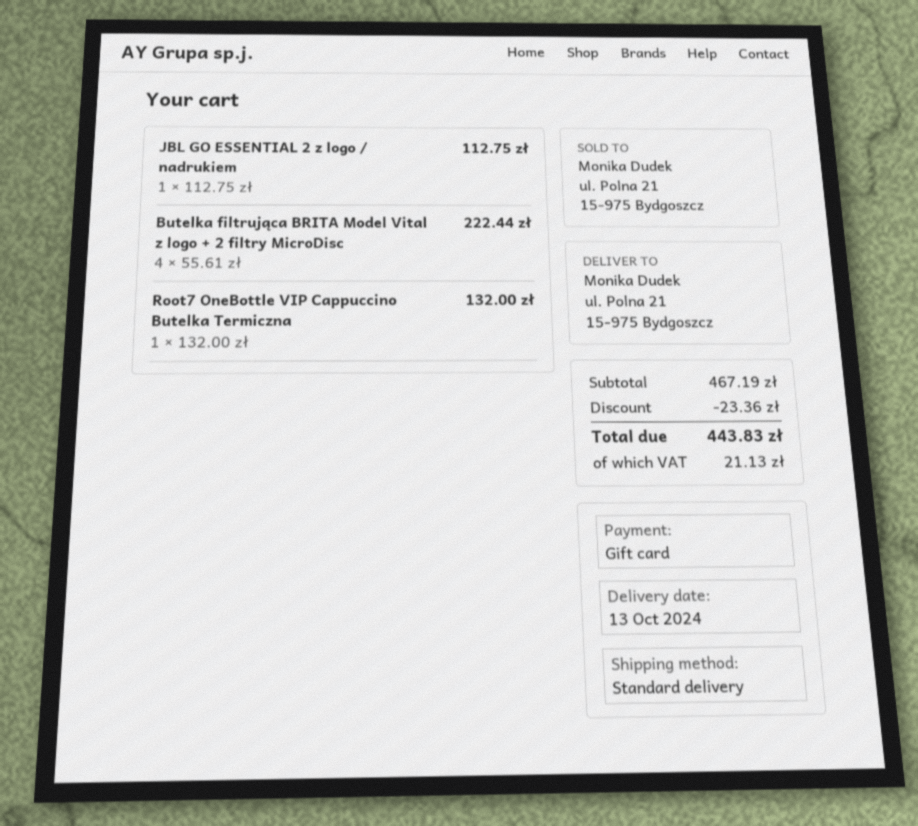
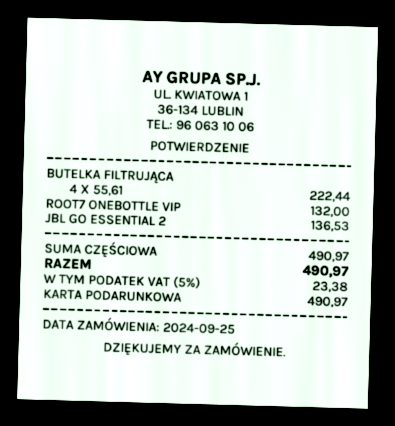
JBL GO ESSENTIAL 2 z logo / nadrukiem: 1 x 112.75 = 112.75 -> 1 x 136.53 = 136.53
subtotal: 467.19 -> 490.97
discount: 23.36 -> none
tax: 21.13 -> 23.38
total: 443.83 -> 490.97

